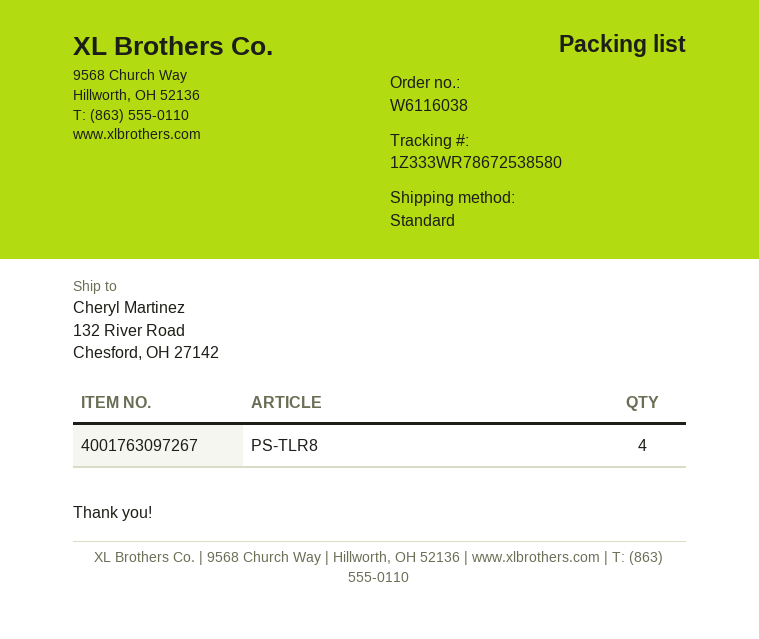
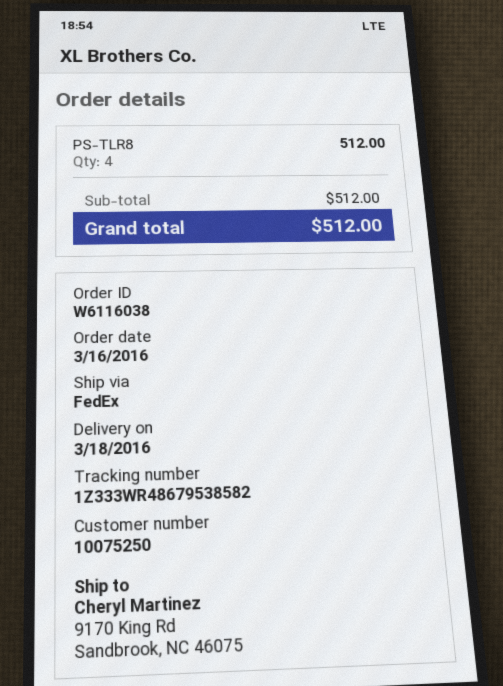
shipping method: standard -> FedEx
tracking number: 1Z333WR78672538580 -> 1Z333WR48679538582
ship to: 132 River Road, Chesford, OH 27142 -> 9170 King Rd, Sandbrook, NC 46075

